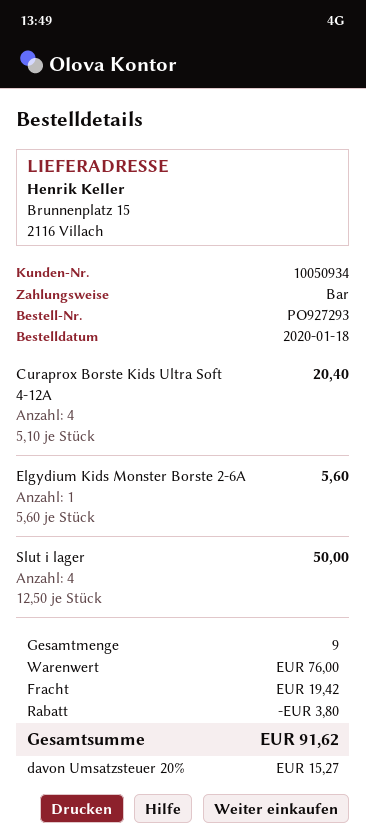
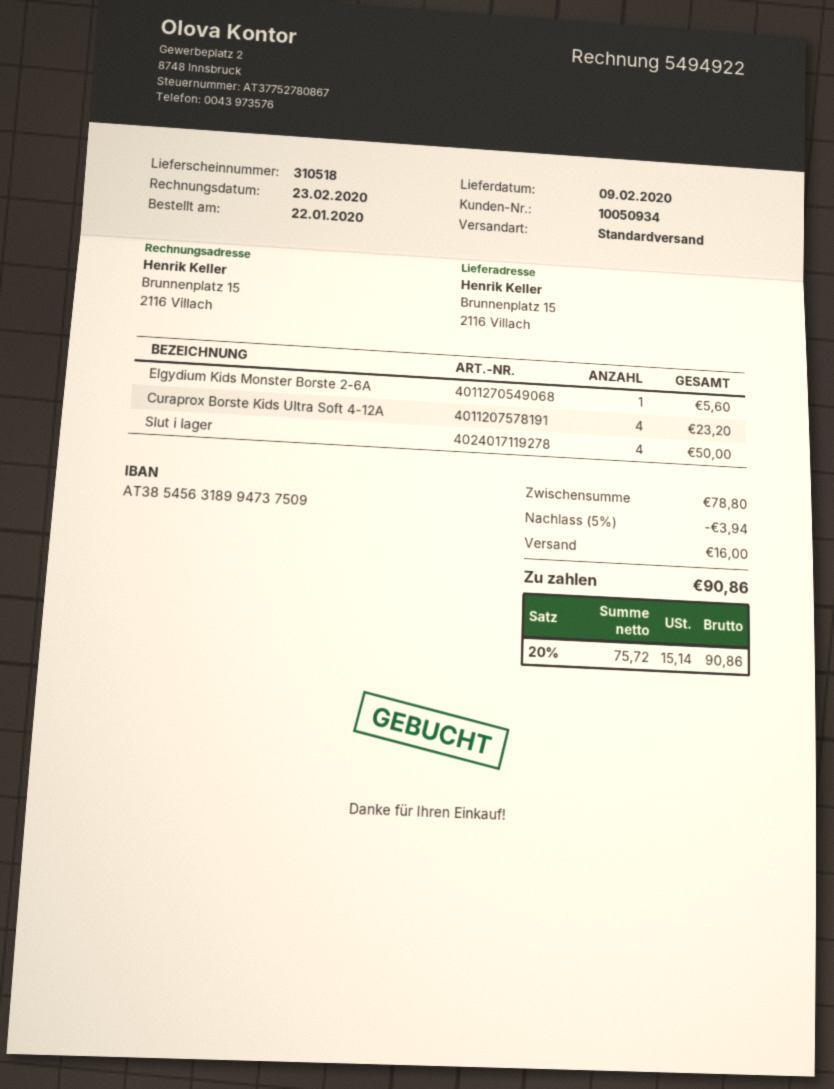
order date: 2020-01-18 -> 2020-01-22
Curaprox Borste Kids Ultra Soft 4-12A: 4 for 20.40 -> 4 for 23.20
subtotal: 76.00 -> 78.80
discount: 3.80 -> 3.94
shipping: 19.42 -> 16.00
tax: 20% = 15.27 -> 20% = 15.14
total: 91.62 -> 90.86

